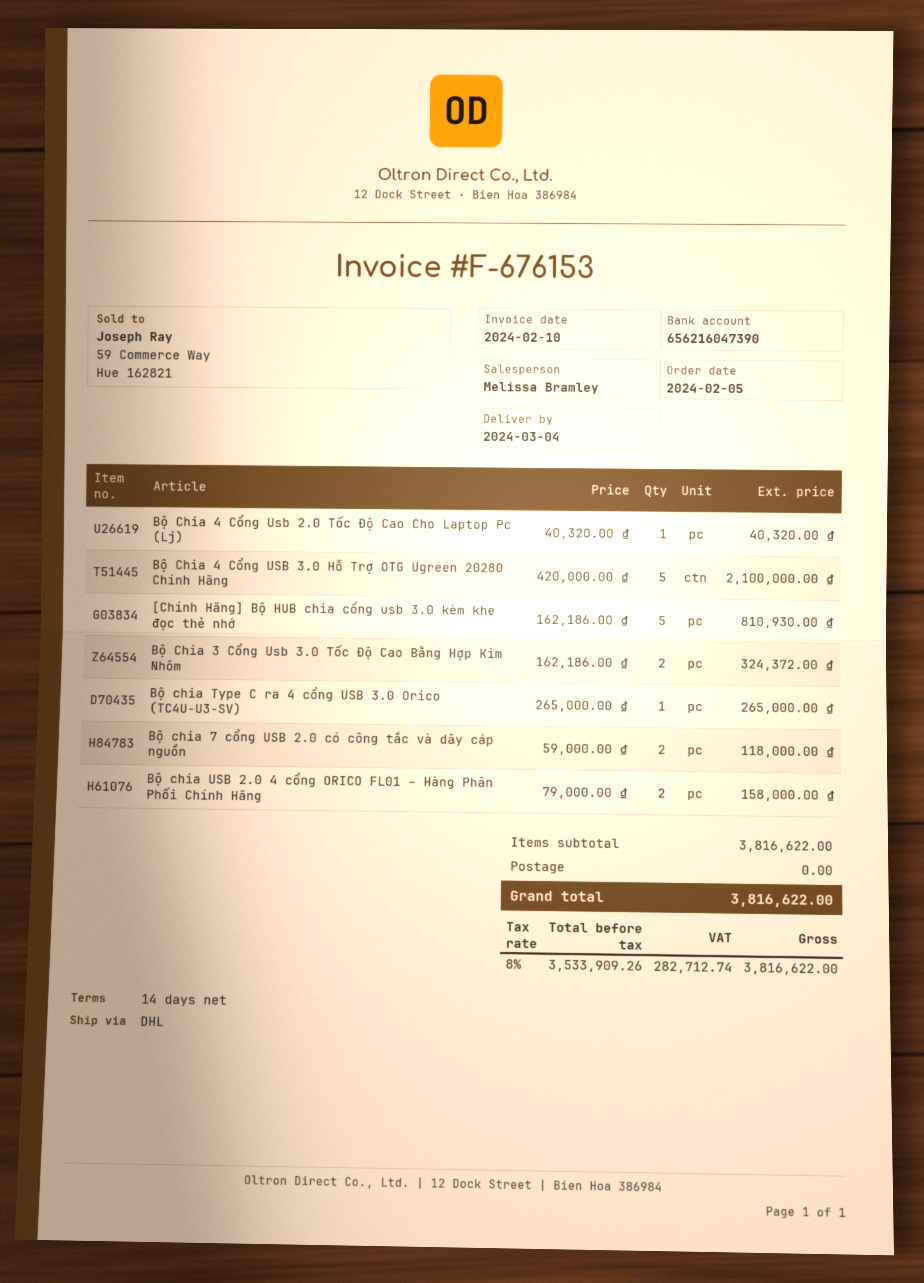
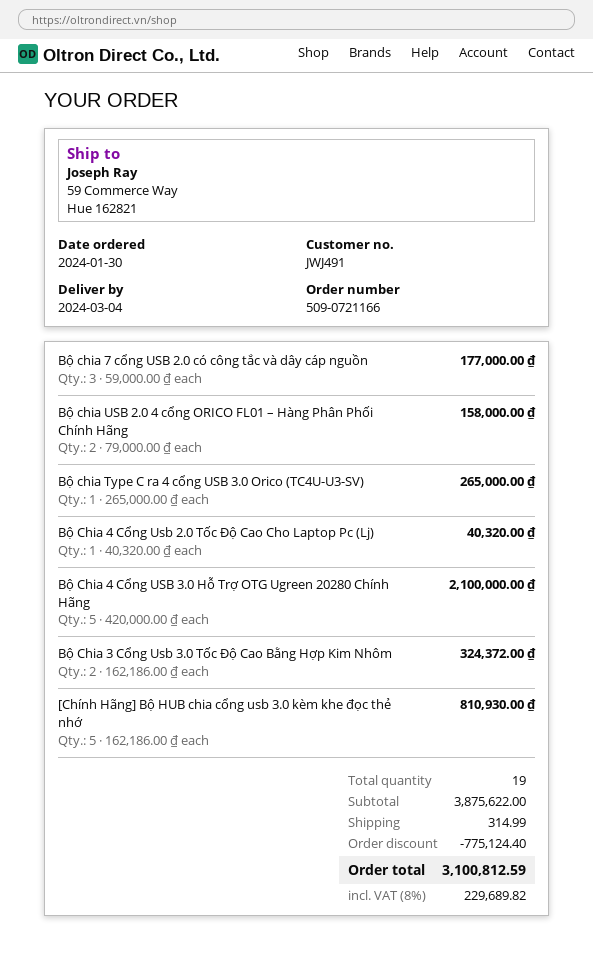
order date: 2024-02-05 -> 2024-01-30
Bộ chia 7 cổng USB 2.0 có công tắc và dây cáp nguồn: 2 x 59000.00 = 118000.00 -> 3 x 59000.00 = 177000.00
subtotal: 3816622.00 -> 3875622.00
discount: none -> 775124.40
shipping: 0.00 -> 314.99
tax: 8% = 282712.74 -> 8% = 229689.82
total: 3816622.00 -> 3100812.59

